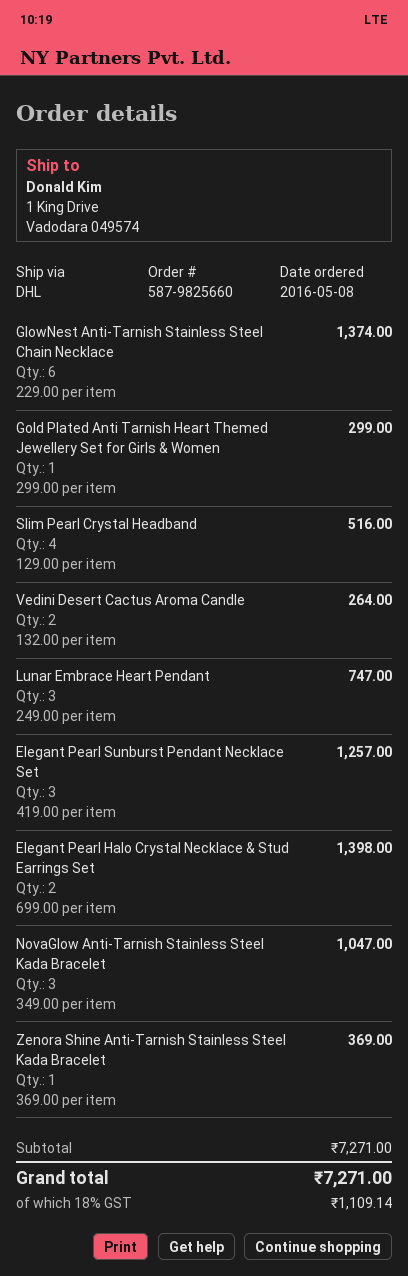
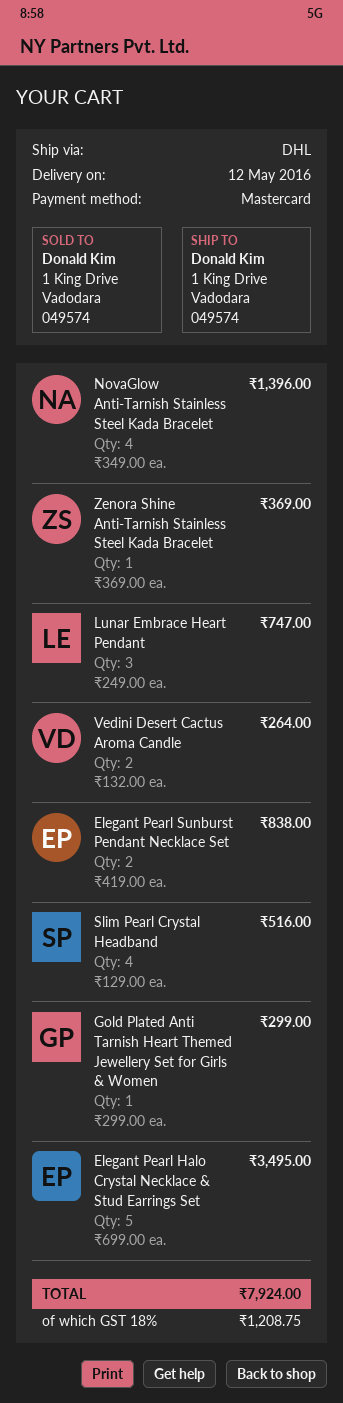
GlowNest Anti-Tarnish Stainless Steel Chain Necklace: 6 x 229.00 = 1374.00 -> none
Elegant Pearl Sunburst Pendant Necklace Set: 3 x 419.00 = 1257.00 -> 2 x 419.00 = 838.00
Elegant Pearl Halo Crystal Necklace & Stud Earrings Set: 2 x 699.00 = 1398.00 -> 5 x 699.00 = 3495.00
NovaGlow Anti-Tarnish Stainless Steel Kada Bracelet: 3 x 349.00 = 1047.00 -> 4 x 349.00 = 1396.00
tax: 18% = 1109.14 -> 18% = 1208.75
total: 7271.00 -> 7924.00

